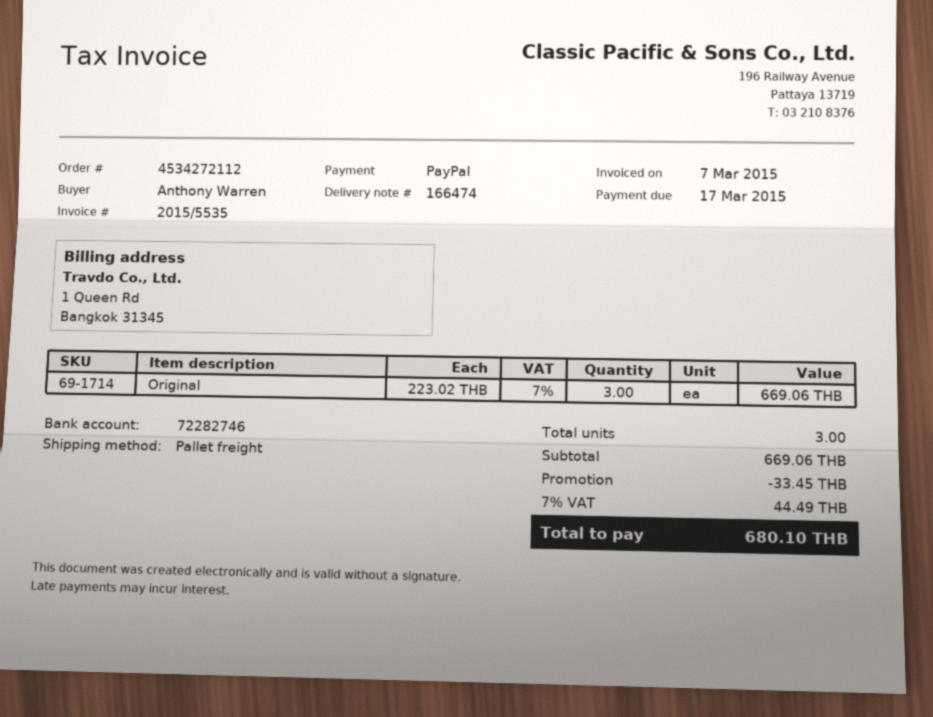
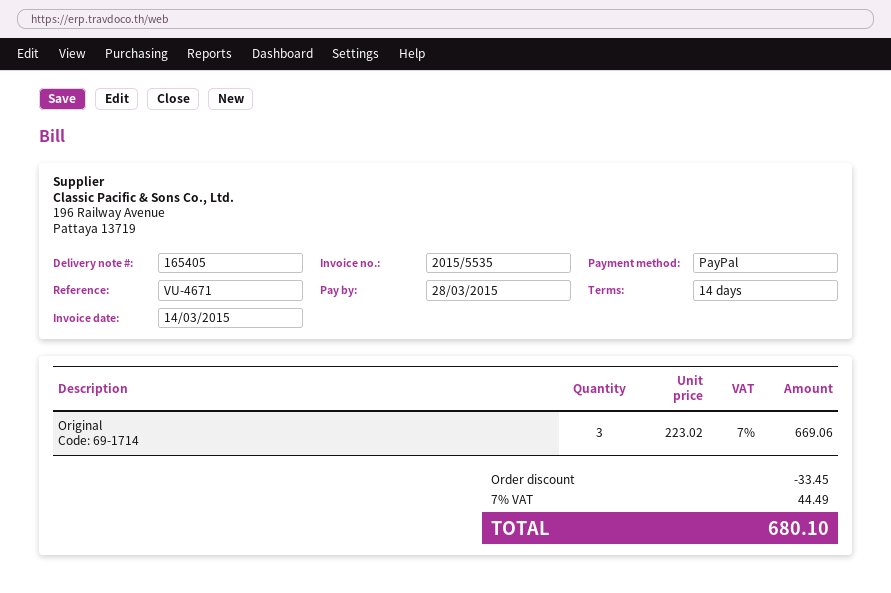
delivery note number: 166474 -> 165405
invoice date: 2015-03-07 -> 2015-03-14
due date: 2015-03-17 -> 2015-03-28

